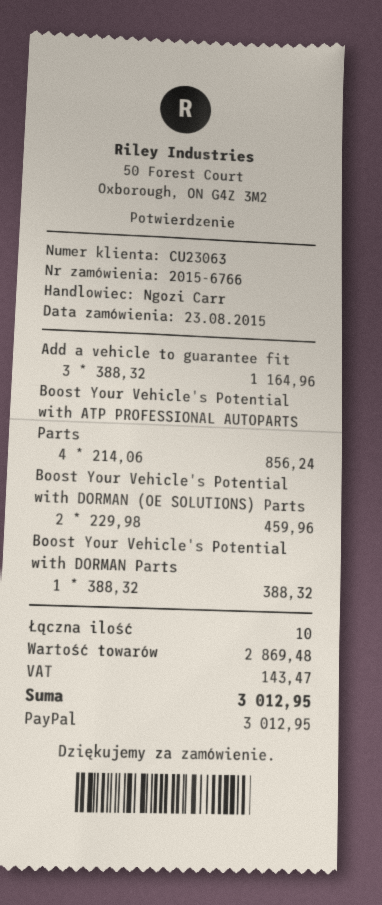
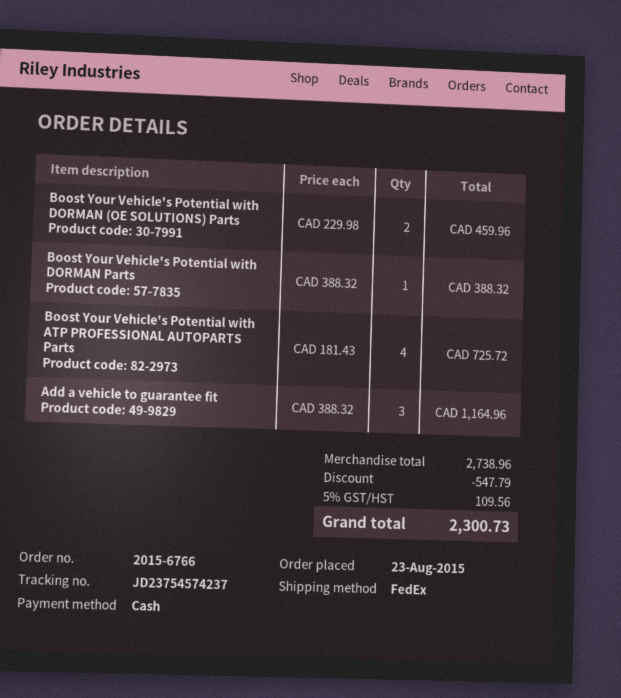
payment method: PayPal -> cash
Boost Your Vehicle's Potential with ATP PROFESSIONAL AUTOPARTS Parts: 4 x 214.06 = 856.24 -> 4 x 181.43 = 725.72
subtotal: 2869.48 -> 2738.96
discount: none -> 547.79
tax: 143.47 -> 109.56
total: 3012.95 -> 2300.73

